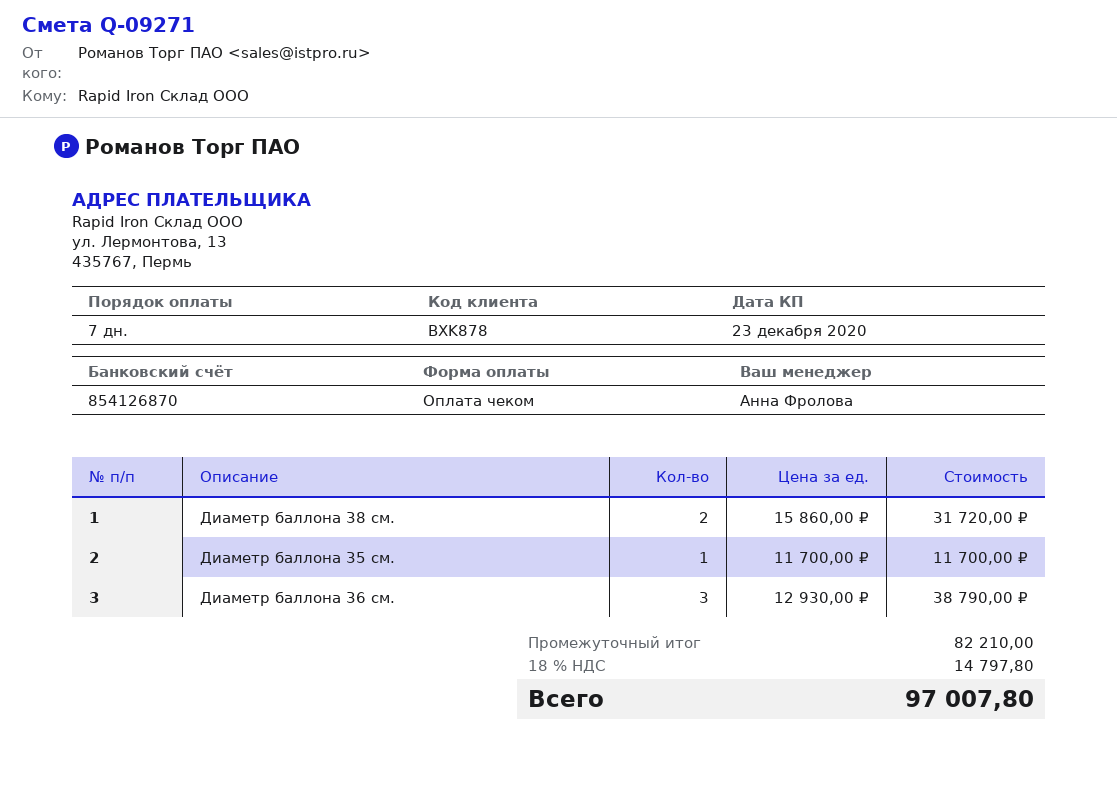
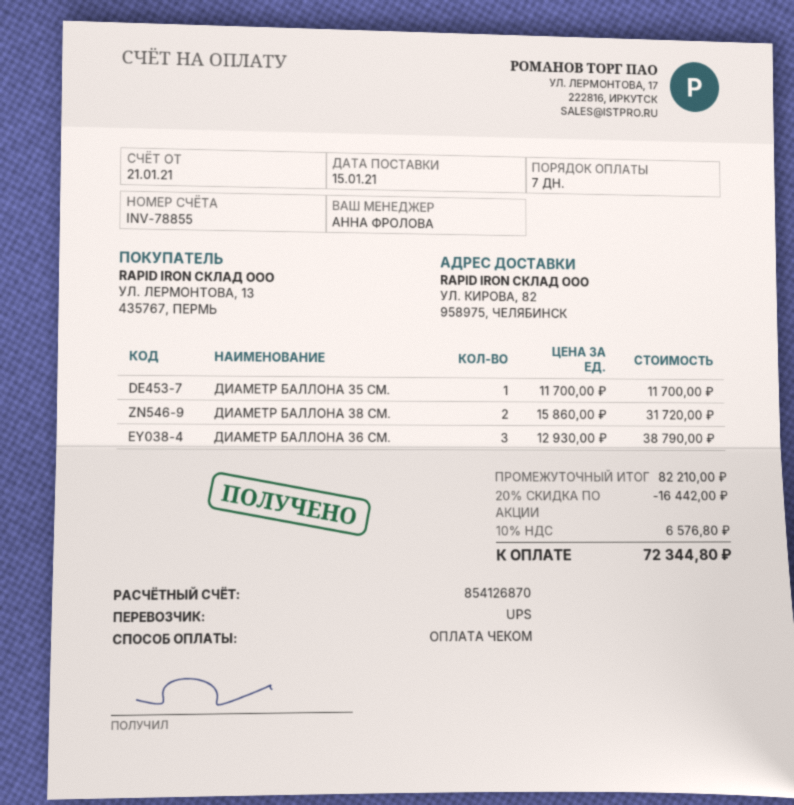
discount: none -> 20% = 16442.00
tax: 18% = 14797.80 -> 10% = 6576.80
total: 97007.80 -> 72344.80

